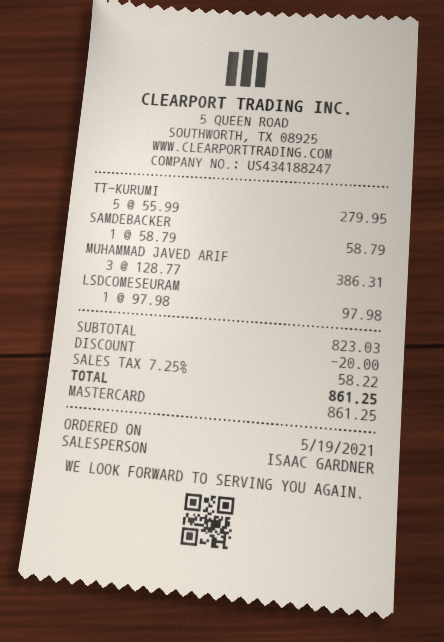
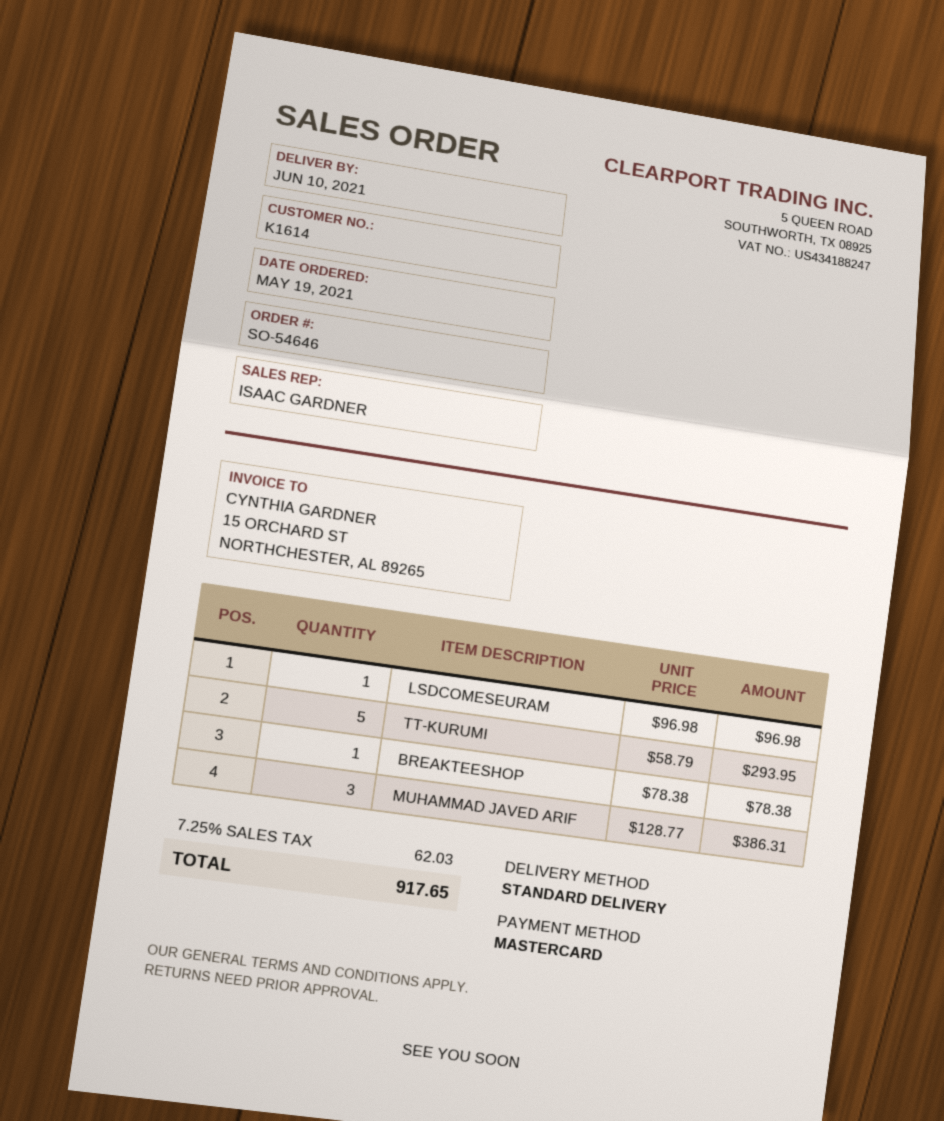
TT-KURUMI: 5 x 55.99 = 279.95 -> 5 x 58.79 = 293.95
SAMDEBACKER: 1 x 58.79 = 58.79 -> none
LSDCOMESEURAM: 1 x 97.98 = 97.98 -> 1 x 96.98 = 96.98
BREAKTEESHOP: none -> 1 x 78.38 = 78.38
discount: 20.00 -> none
tax: 7.25% = 58.22 -> 7.25% = 62.03
total: 861.25 -> 917.65

